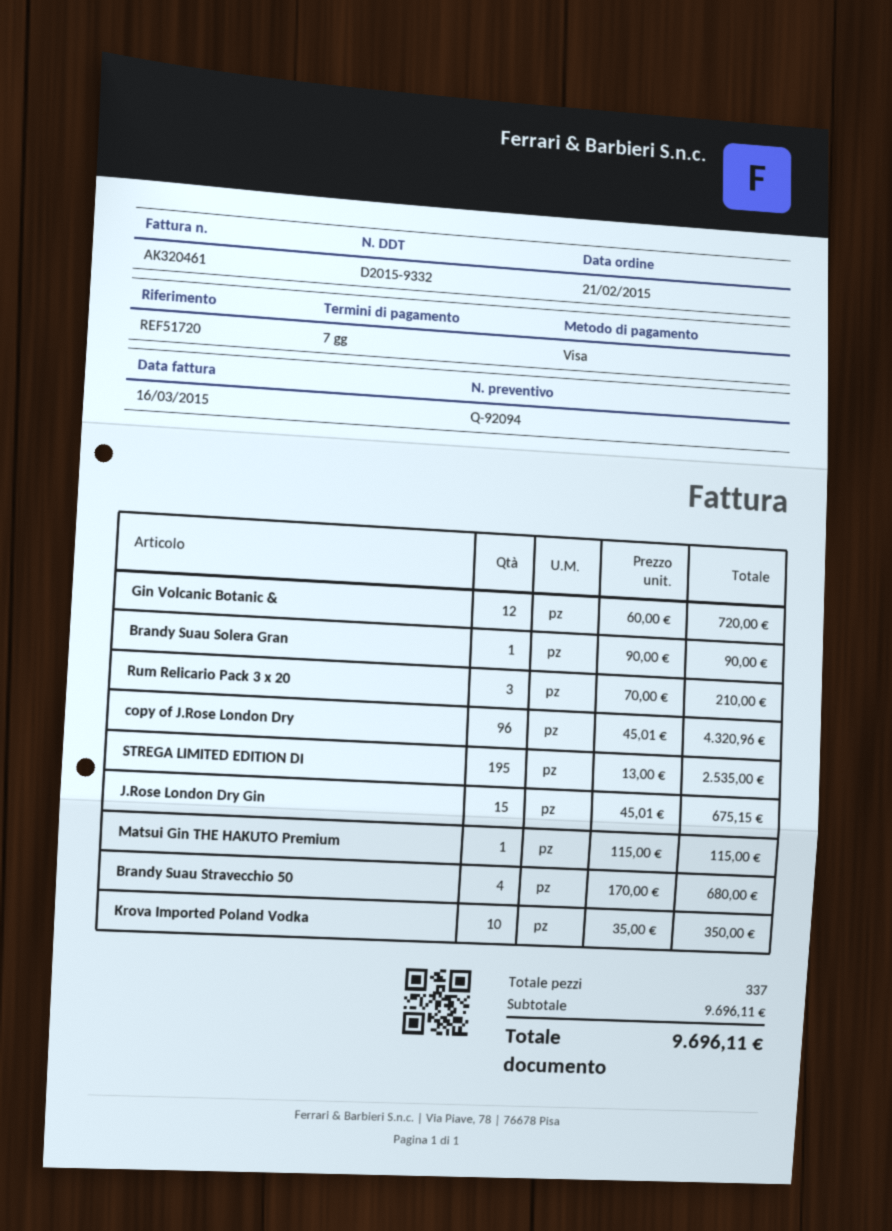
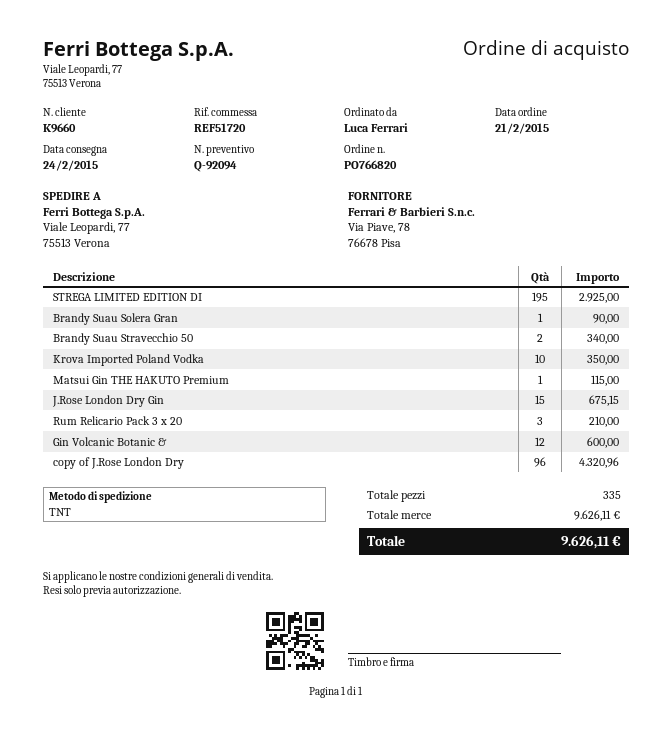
Gin Volcanic Botanic &: 12 for 720.00 -> 12 for 600.00
STREGA LIMITED EDITION DI: 195 for 2535.00 -> 195 for 2925.00
Brandy Suau Stravecchio 50: 4 for 680.00 -> 2 for 340.00
total quantity: 337 -> 335
subtotal: 9696.11 -> 9626.11
total: 9696.11 -> 9626.11

